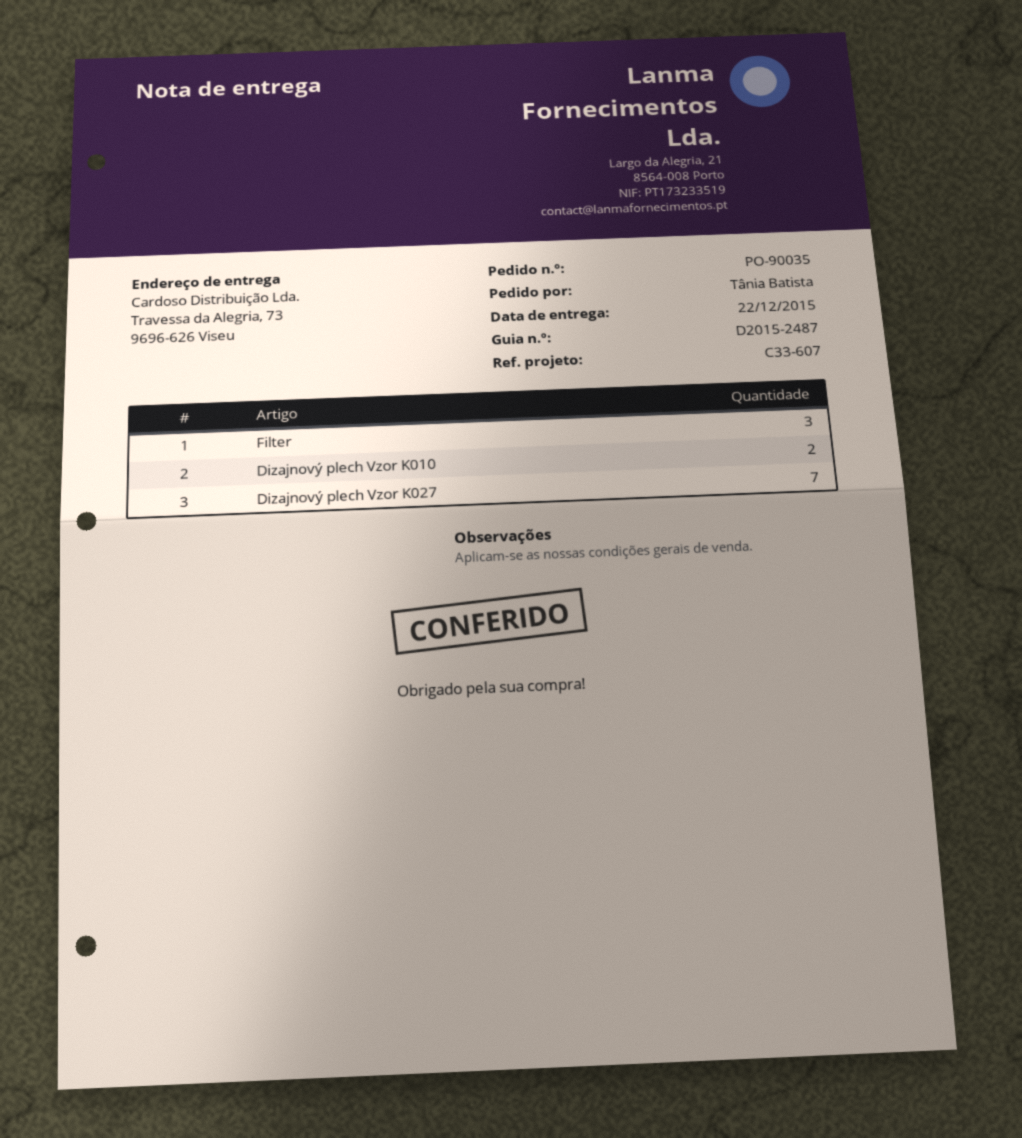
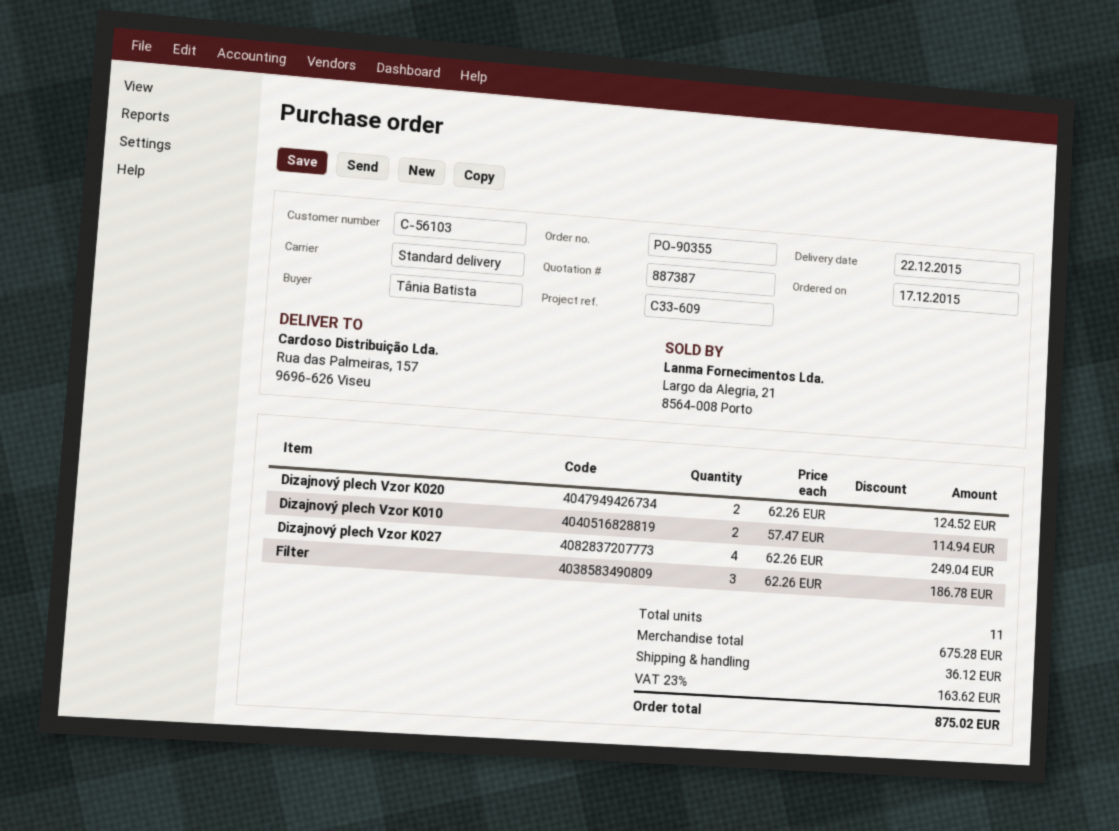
order number: PO-90035 -> PO-90355
reference: C33-607 -> C33-609
ship to: Travessa da Alegria, 73, 9696-626 Viseu -> Rua das Palmeiras, 157, 9696-626 Viseu
Dizajnový plech Vzor K027: 7 -> 4
Dizajnový plech Vzor K020: none -> 2

